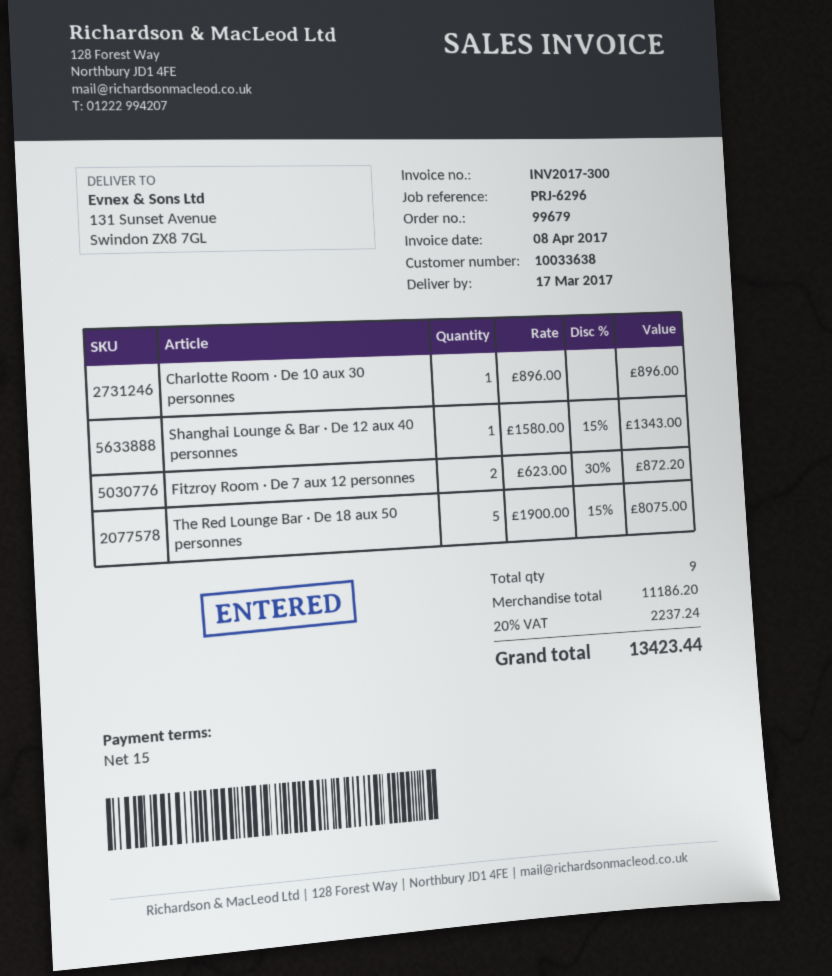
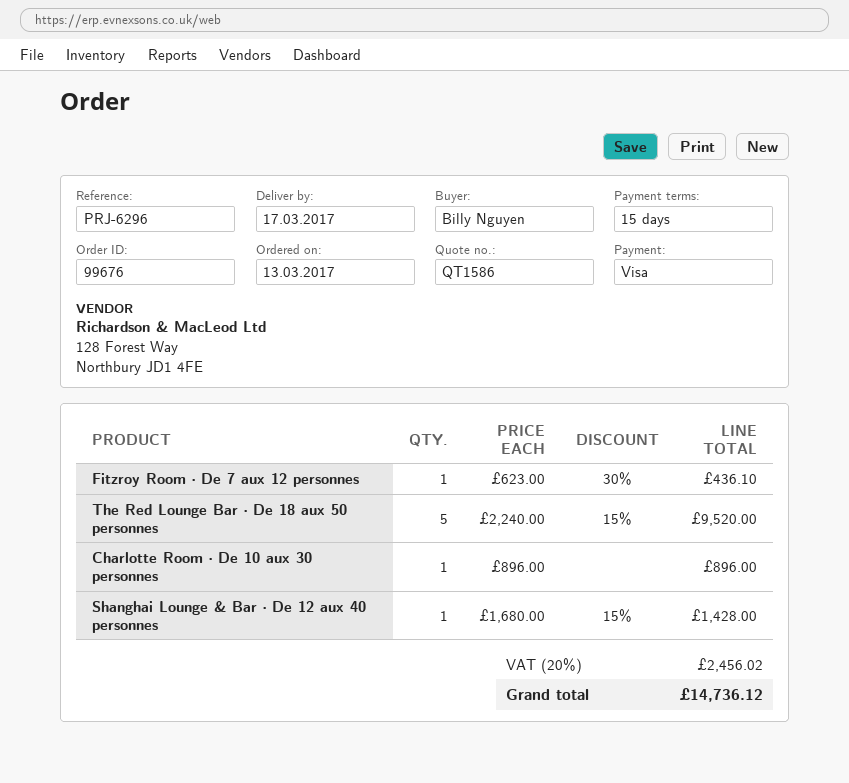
order number: 99679 -> 99676
Shanghai Lounge & Bar · De 12 aux 40 personnes: 1 x 1580.00 - 15% = 1343.00 -> 1 x 1680.00 - 15% = 1428.00
Fitzroy Room · De 7 aux 12 personnes: 2 x 623.00 - 30% = 872.20 -> 1 x 623.00 - 30% = 436.10
The Red Lounge Bar · De 18 aux 50 personnes: 5 x 1900.00 - 15% = 8075.00 -> 5 x 2240.00 - 15% = 9520.00
tax: 20% = 2237.24 -> 20% = 2456.02
total: 13423.44 -> 14736.12

